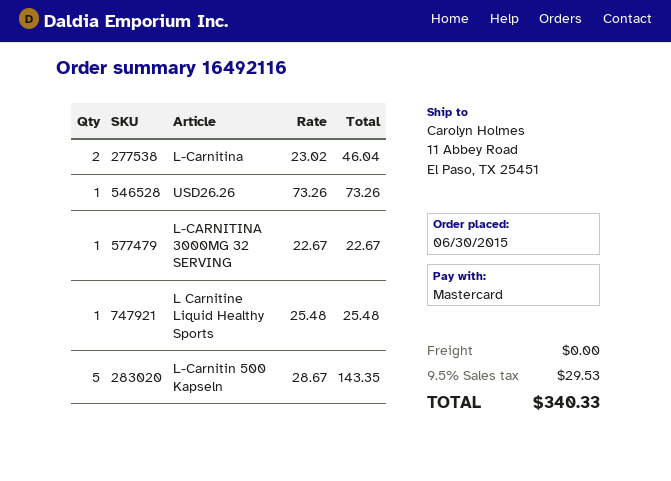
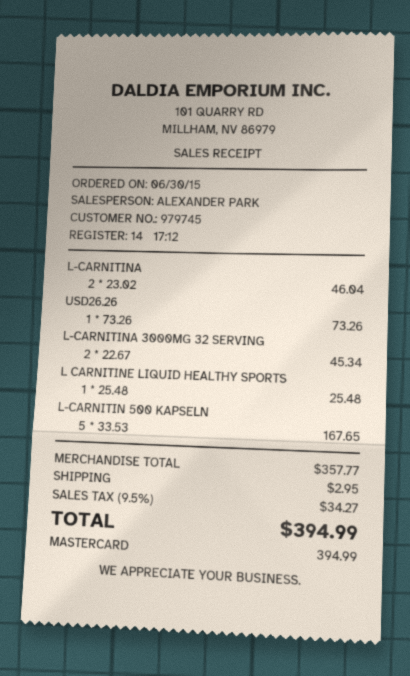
L-CARNITINA 3000MG 32 SERVING: 1 x 22.67 = 22.67 -> 2 x 22.67 = 45.34
L-Carnitin 500 Kapseln: 5 x 28.67 = 143.35 -> 5 x 33.53 = 167.65
shipping: 0.00 -> 2.95
tax: 9.5% = 29.53 -> 9.5% = 34.27
total: 340.33 -> 394.99

